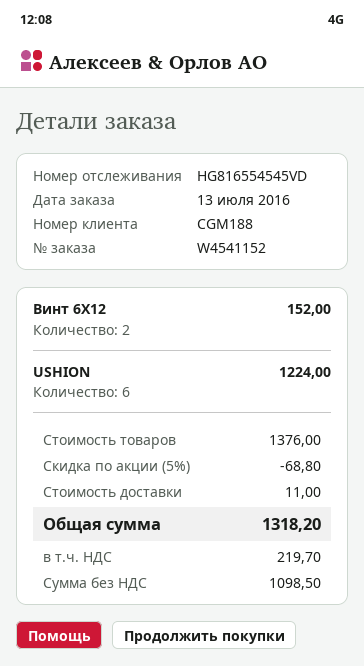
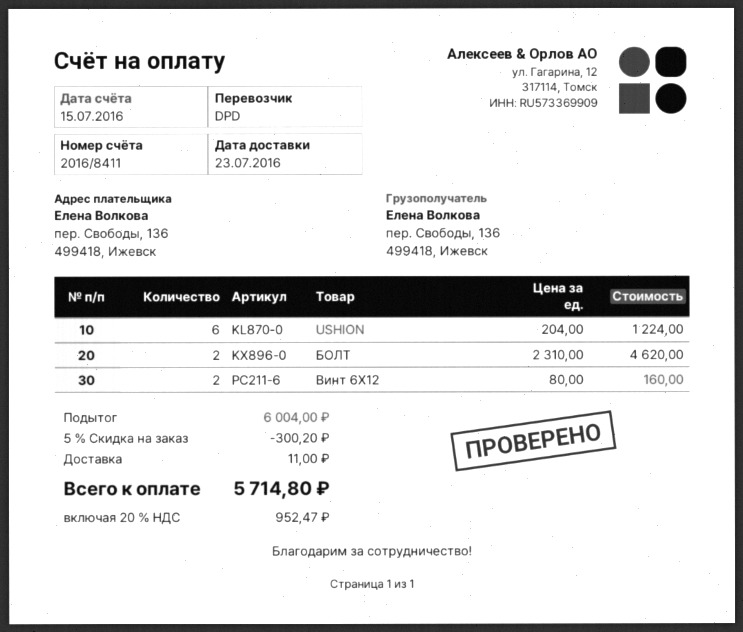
Винт 6X12: 2 for 152.00 -> 2 for 160.00
БОЛТ: none -> 2 for 4620.00
subtotal: 1376.00 -> 6004.00
discount: 5% = 68.80 -> 5% = 300.20
tax: 219.70 -> 952.47
total: 1318.20 -> 5714.80

